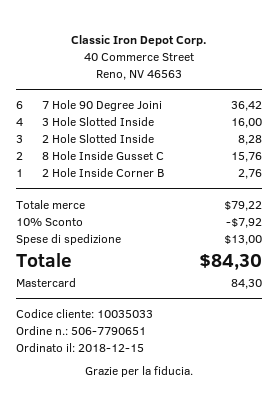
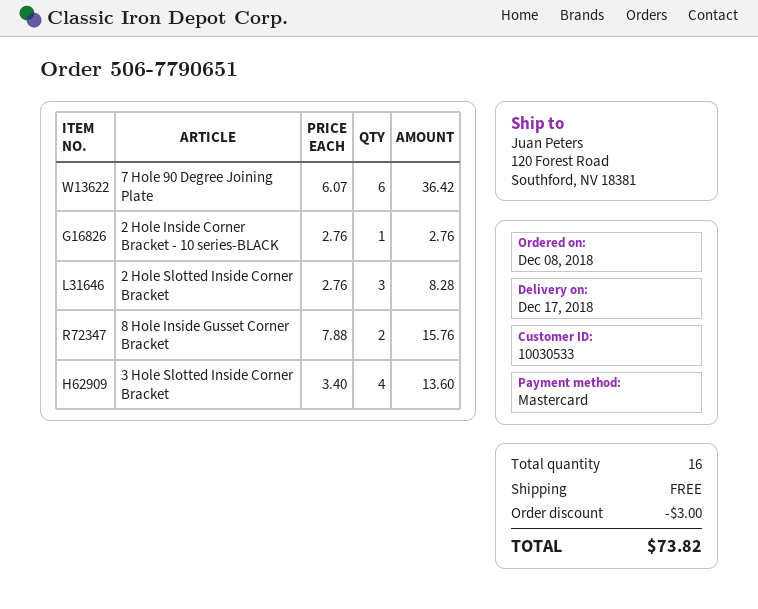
order date: 2018-12-15 -> 2018-12-08
customer number: 10035033 -> 10030533
3 Hole Slotted Inside: 4 for 16.00 -> 4 for 13.60
discount: 7.92 -> 3.00
shipping: 13.00 -> 0.00
total: 84.30 -> 73.82

